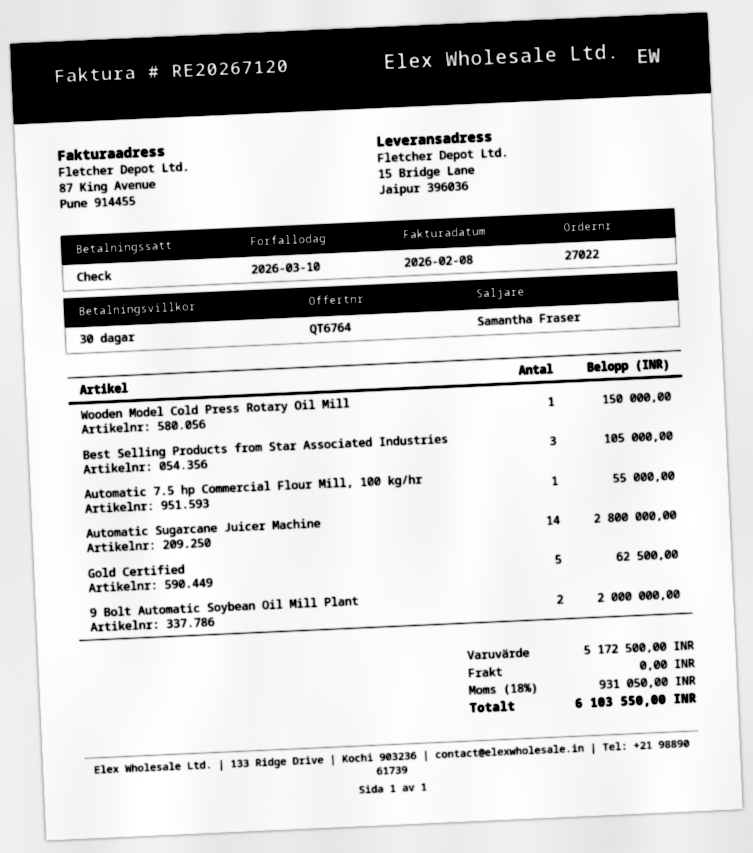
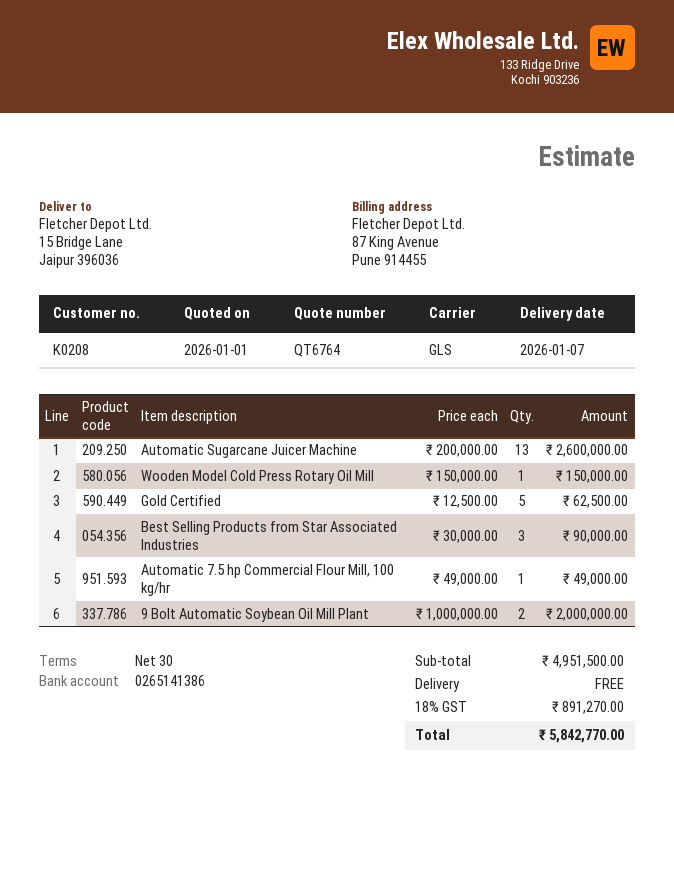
Best Selling Products from Star Associated Industries: 3 for 105000.00 -> 3 for 90000.00
Automatic 7.5 hp Commercial Flour Mill, 100 kg/hr: 1 for 55000.00 -> 1 for 49000.00
Automatic Sugarcane Juicer Machine: 14 for 2800000.00 -> 13 for 2600000.00
subtotal: 5172500.00 -> 4951500.00
tax: 18% = 931050.00 -> 18% = 891270.00
total: 6103550.00 -> 5842770.00

